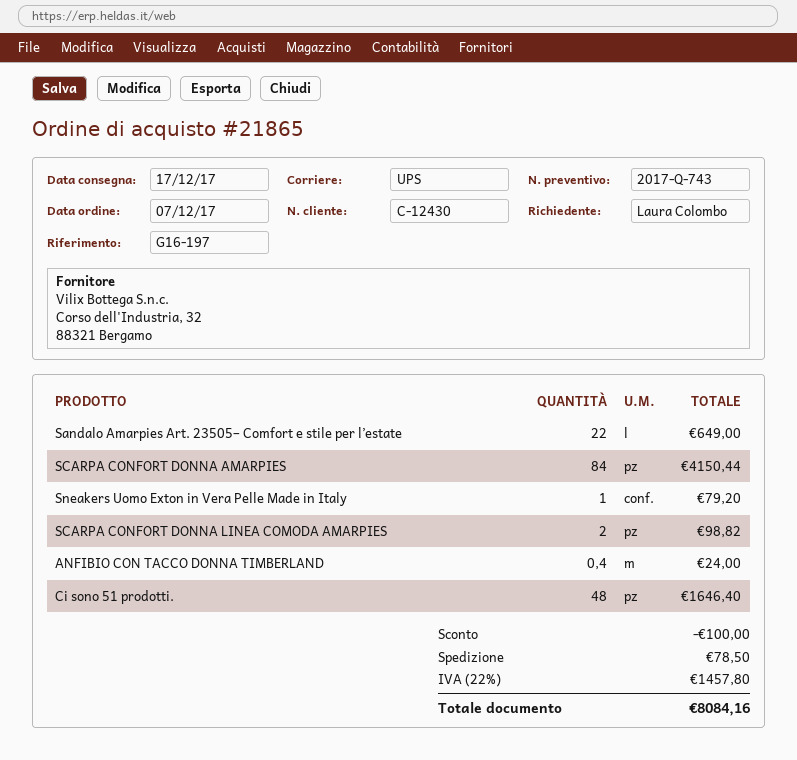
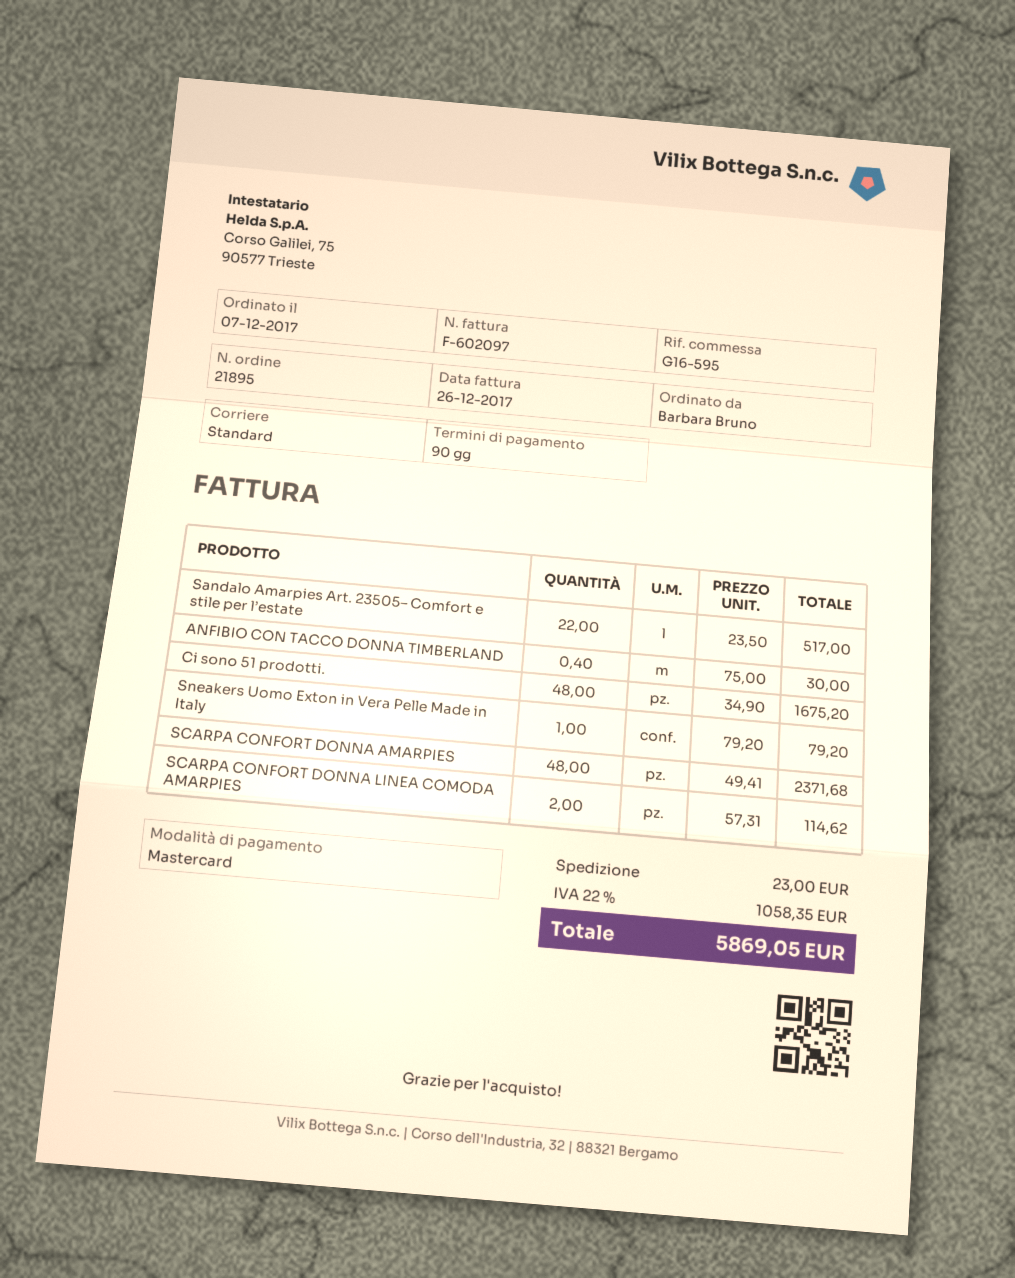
order number: 21865 -> 21895
reference: G16-197 -> G16-595
ordered by: Laura Colombo -> Barbara Bruno
shipping method: UPS -> standard
Sandalo Amarpies Art. 23505– Comfort e stile per l’estate: 22 for 649.00 -> 22 for 517.00
SCARPA CONFORT DONNA AMARPIES: 84 for 4150.44 -> 48 for 2371.68
SCARPA CONFORT DONNA LINEA COMODA AMARPIES: 2 for 98.82 -> 2 for 114.62
ANFIBIO CON TACCO DONNA TIMBERLAND: 0.4 for 24.00 -> 0.4 for 30.00
Ci sono 51 prodotti.: 48 for 1646.40 -> 48 for 1675.20
discount: 100.00 -> none
shipping: 78.50 -> 23.00
tax: 22% = 1457.80 -> 22% = 1058.35
total: 8084.16 -> 5869.05

